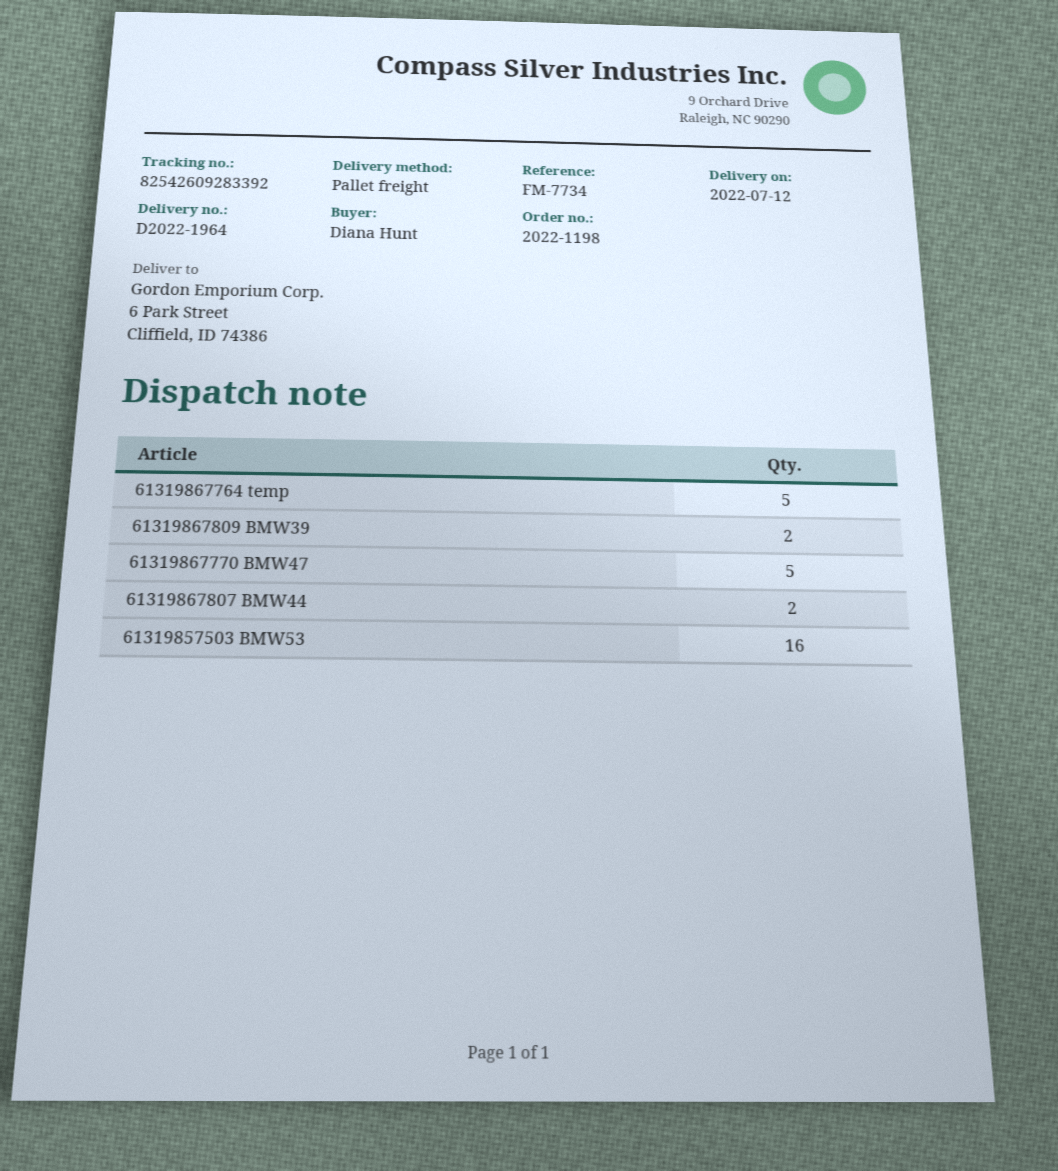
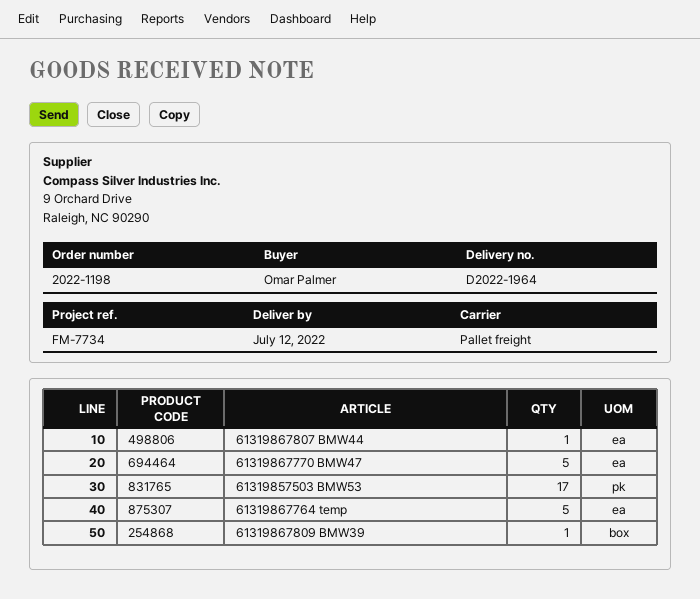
ordered by: Diana Hunt -> Omar Palmer
61319867809 BMW39: 2 -> 1
61319867807 BMW44: 2 -> 1
61319857503 BMW53: 16 -> 17

